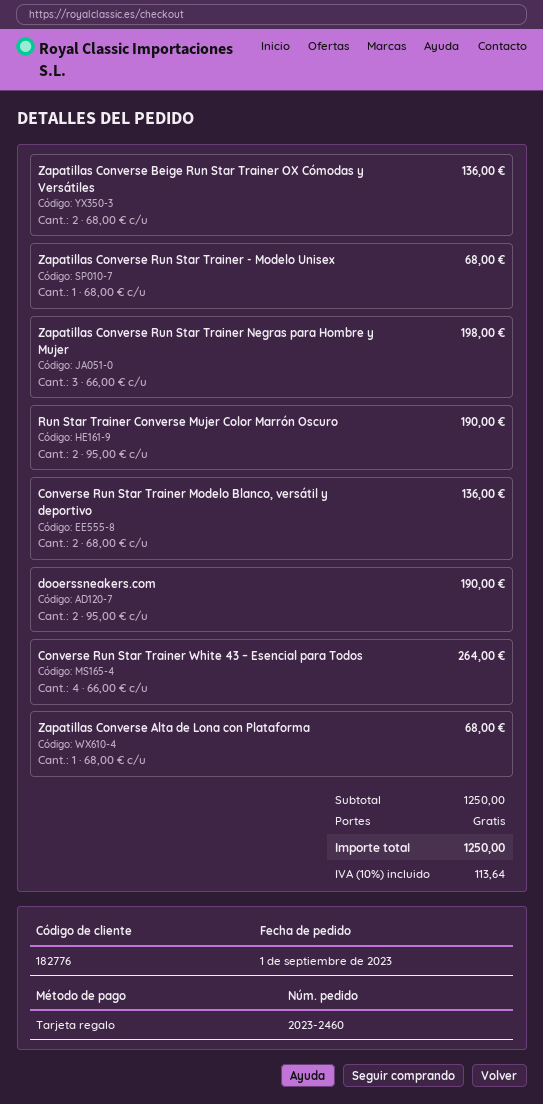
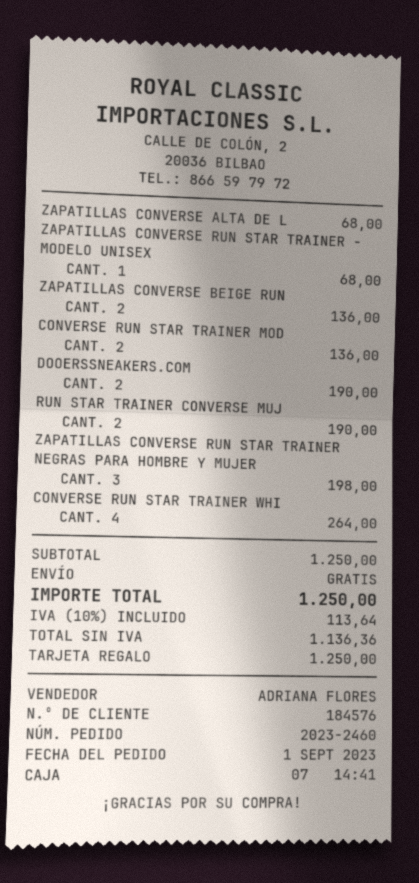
customer number: 182776 -> 184576

